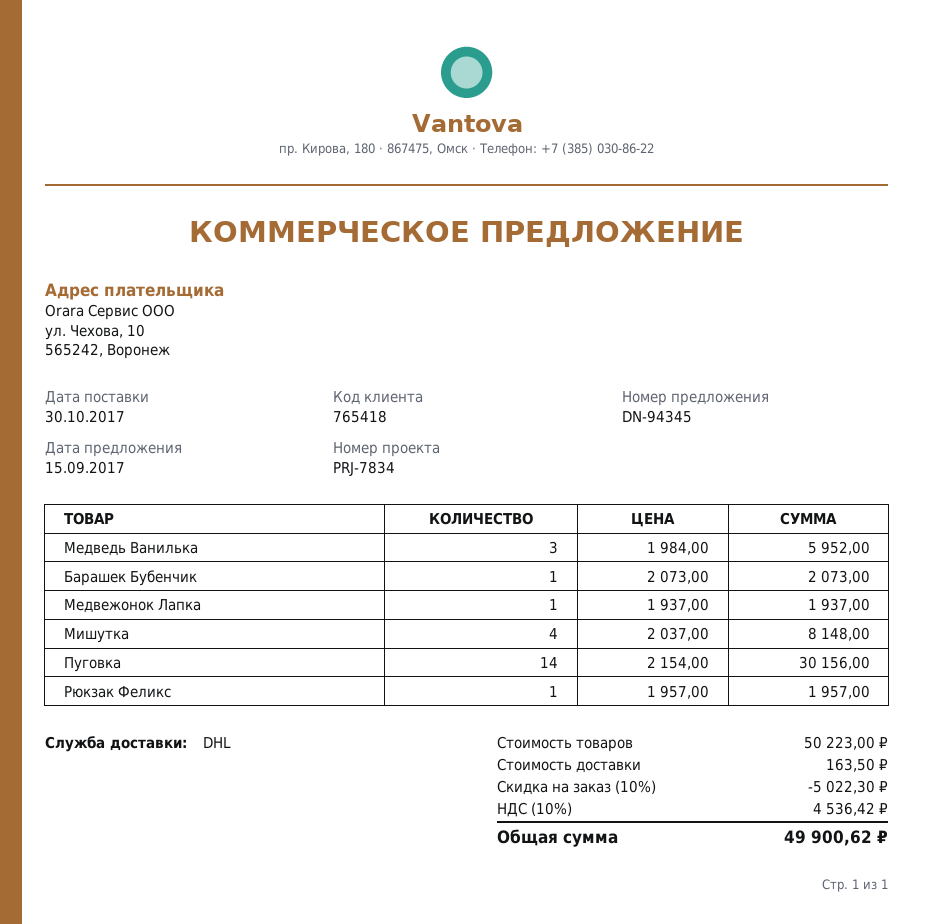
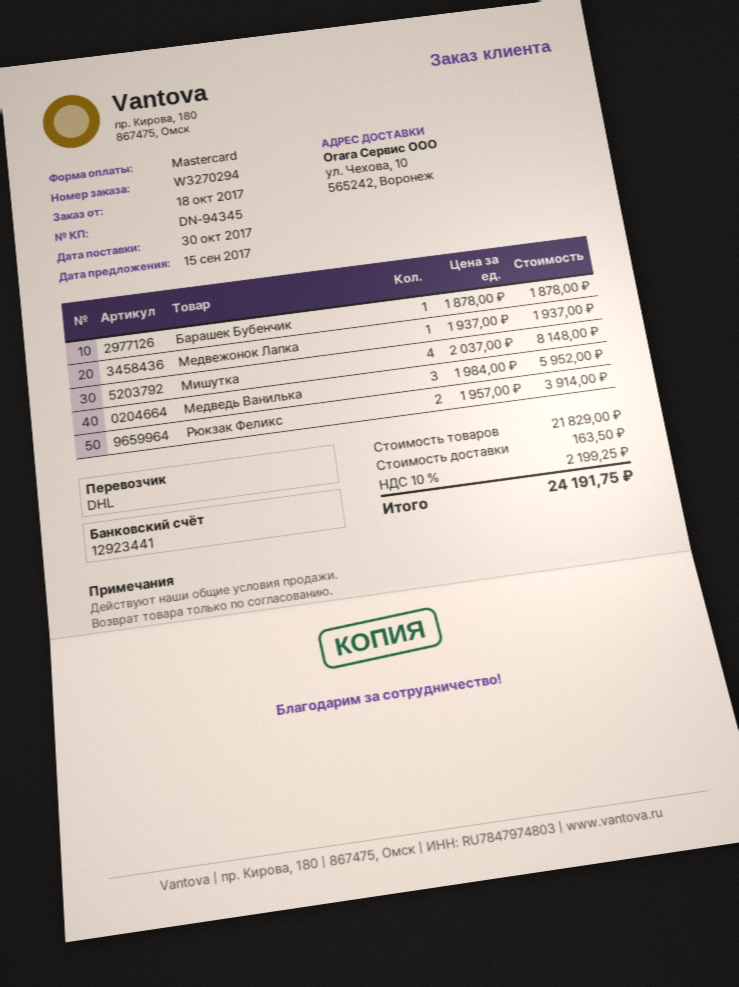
Барашек Бубенчик: 1 x 2073.00 = 2073.00 -> 1 x 1878.00 = 1878.00
Пуговка: 14 x 2154.00 = 30156.00 -> none
Рюкзак Феликс: 1 x 1957.00 = 1957.00 -> 2 x 1957.00 = 3914.00
subtotal: 50223.00 -> 21829.00
discount: 10% = 5022.30 -> none
tax: 10% = 4536.42 -> 10% = 2199.25
total: 49900.62 -> 24191.75

